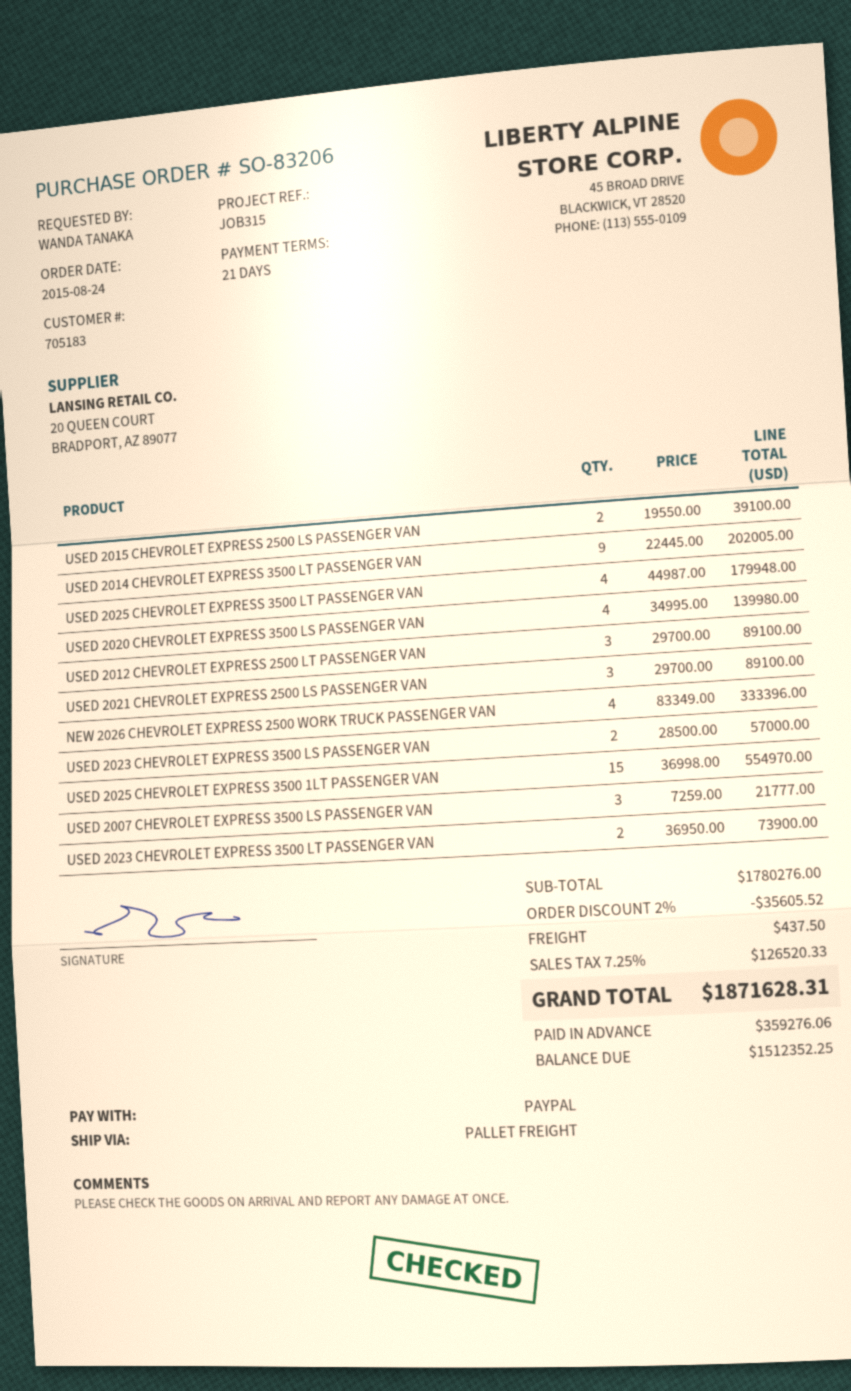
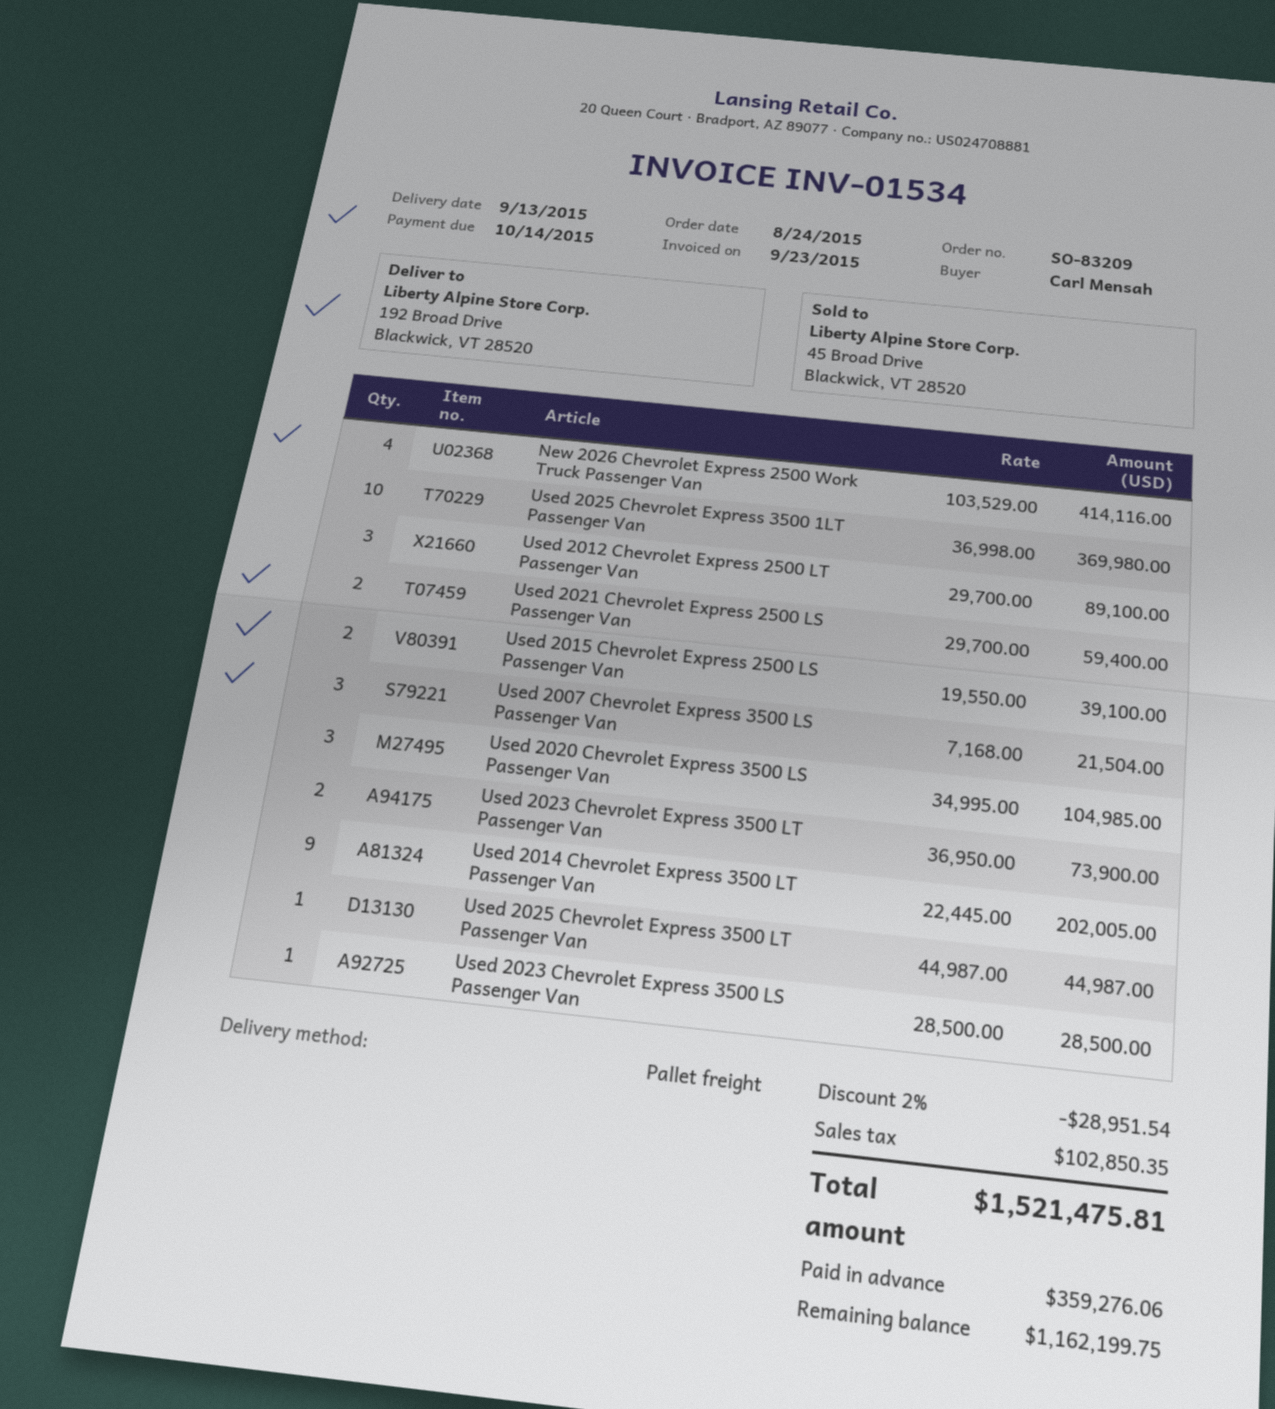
order number: SO-83206 -> SO-83209
ordered by: WANDA TANAKA -> Carl Mensah
USED 2025 CHEVROLET EXPRESS 3500 LT PASSENGER VAN: 4 x 44987.00 = 179948.00 -> 1 x 44987.00 = 44987.00
USED 2020 CHEVROLET EXPRESS 3500 LS PASSENGER VAN: 4 x 34995.00 = 139980.00 -> 3 x 34995.00 = 104985.00
USED 2021 CHEVROLET EXPRESS 2500 LS PASSENGER VAN: 3 x 29700.00 = 89100.00 -> 2 x 29700.00 = 59400.00
NEW 2026 CHEVROLET EXPRESS 2500 WORK TRUCK PASSENGER VAN: 4 x 83349.00 = 333396.00 -> 4 x 103529.00 = 414116.00
USED 2023 CHEVROLET EXPRESS 3500 LS PASSENGER VAN: 2 x 28500.00 = 57000.00 -> 1 x 28500.00 = 28500.00
USED 2025 CHEVROLET EXPRESS 3500 1LT PASSENGER VAN: 15 x 36998.00 = 554970.00 -> 10 x 36998.00 = 369980.00
USED 2007 CHEVROLET EXPRESS 3500 LS PASSENGER VAN: 3 x 7259.00 = 21777.00 -> 3 x 7168.00 = 21504.00
discount: 2% = 35605.52 -> 2% = 28951.54
shipping: 437.50 -> none
tax: 126520.33 -> 102850.35
total: 1871628.31 -> 1521475.81
balance: 1512352.25 -> 1162199.75

